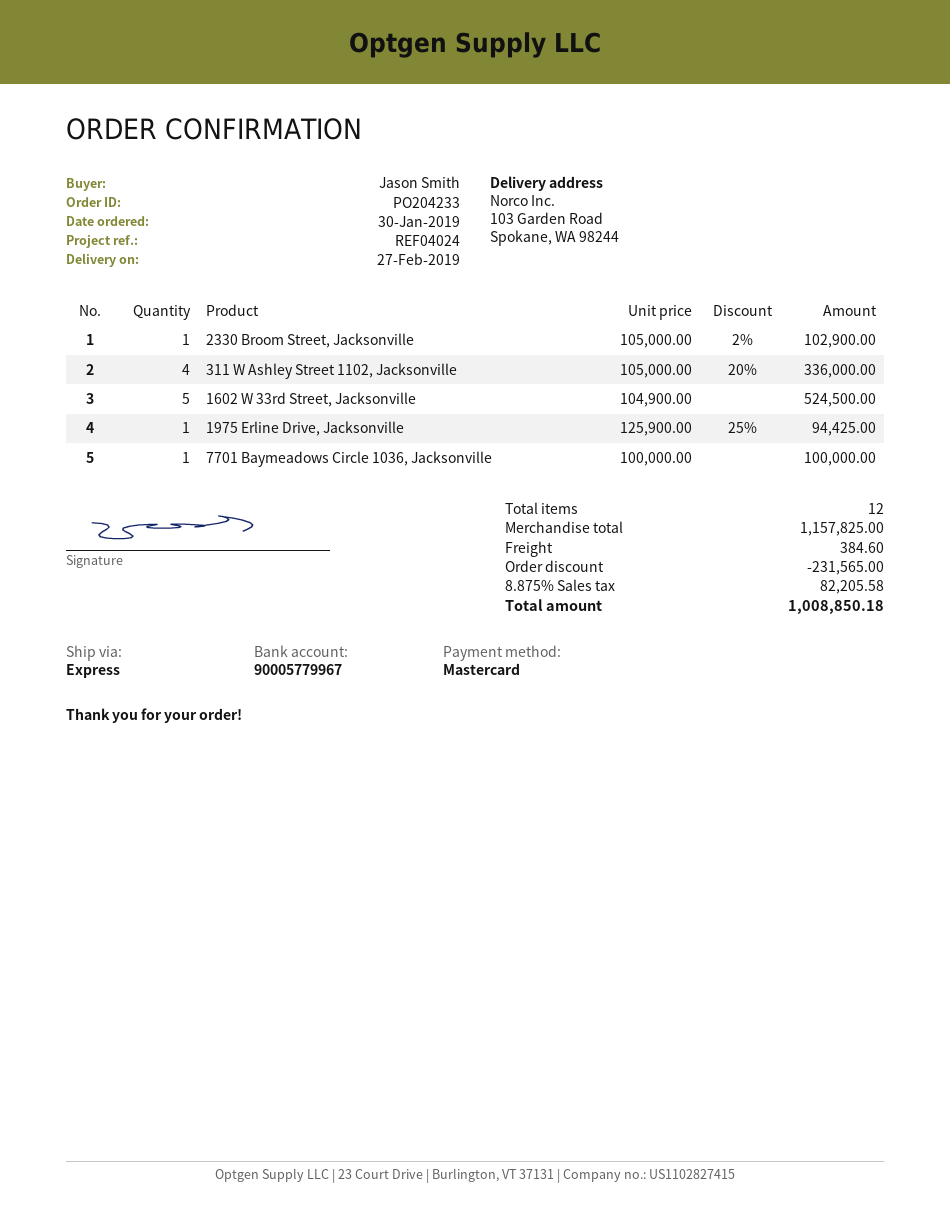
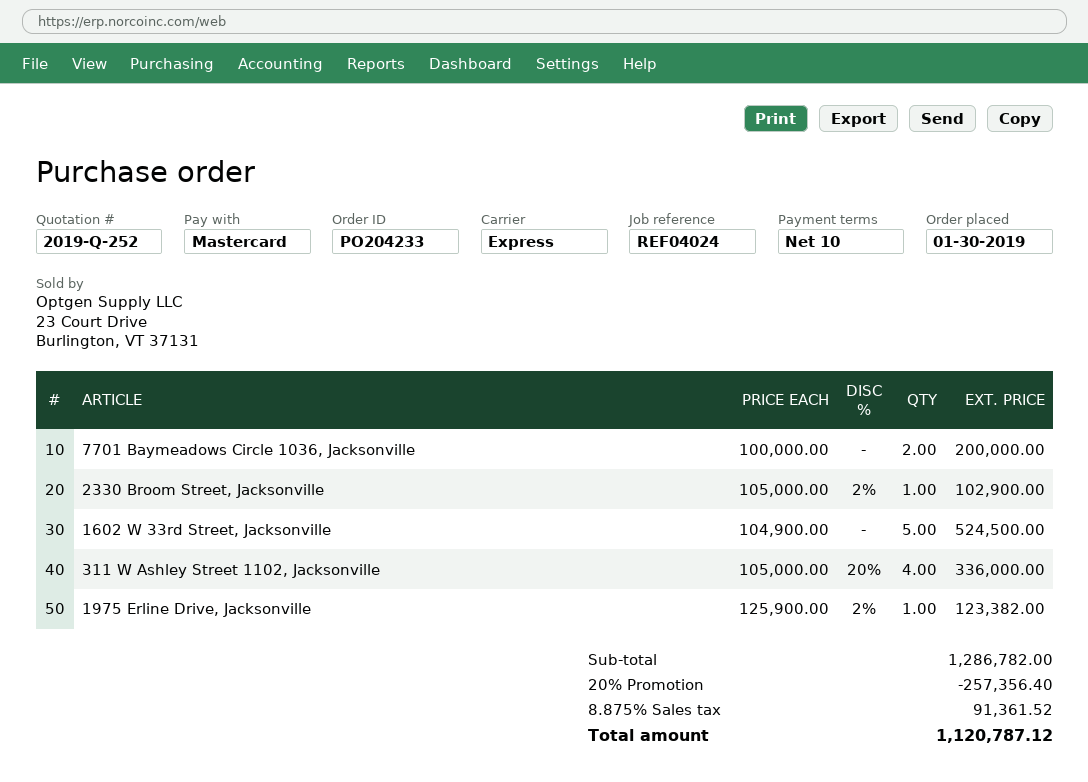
1975 Erline Drive, Jacksonville: 1 x 125900.00 - 25% = 94425.00 -> 1 x 125900.00 - 2% = 123382.00
7701 Baymeadows Circle 1036, Jacksonville: 1 x 100000.00 = 100000.00 -> 2 x 100000.00 = 200000.00
subtotal: 1157825.00 -> 1286782.00
discount: 231565.00 -> 257356.40
shipping: 384.60 -> none
tax: 8.875% = 82205.58 -> 8.875% = 91361.52
total: 1008850.18 -> 1120787.12

